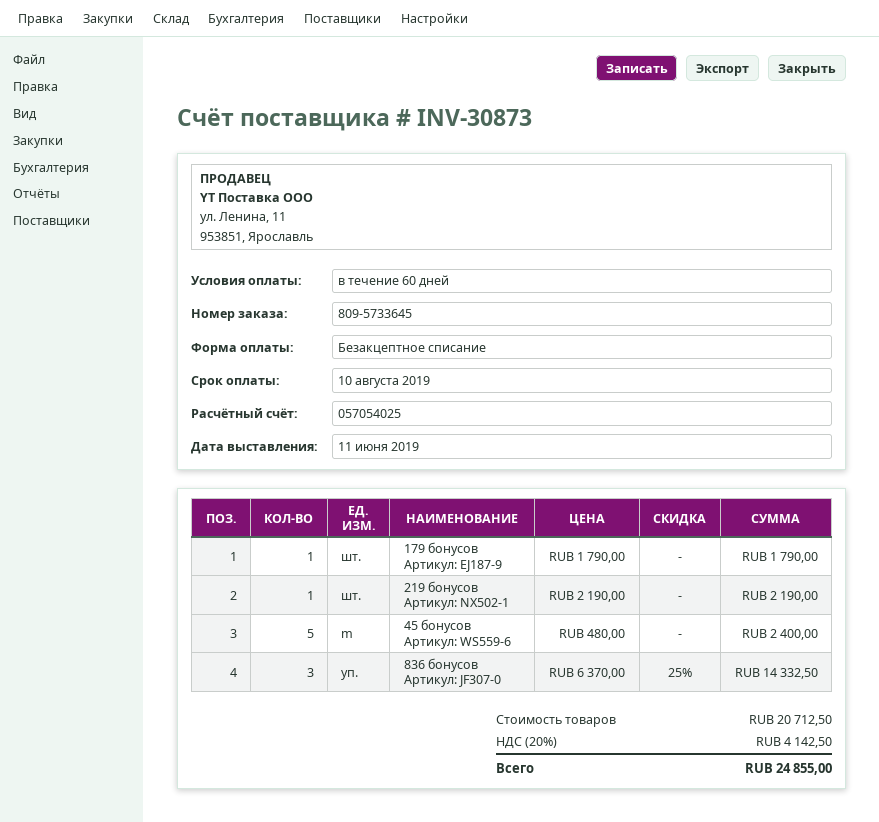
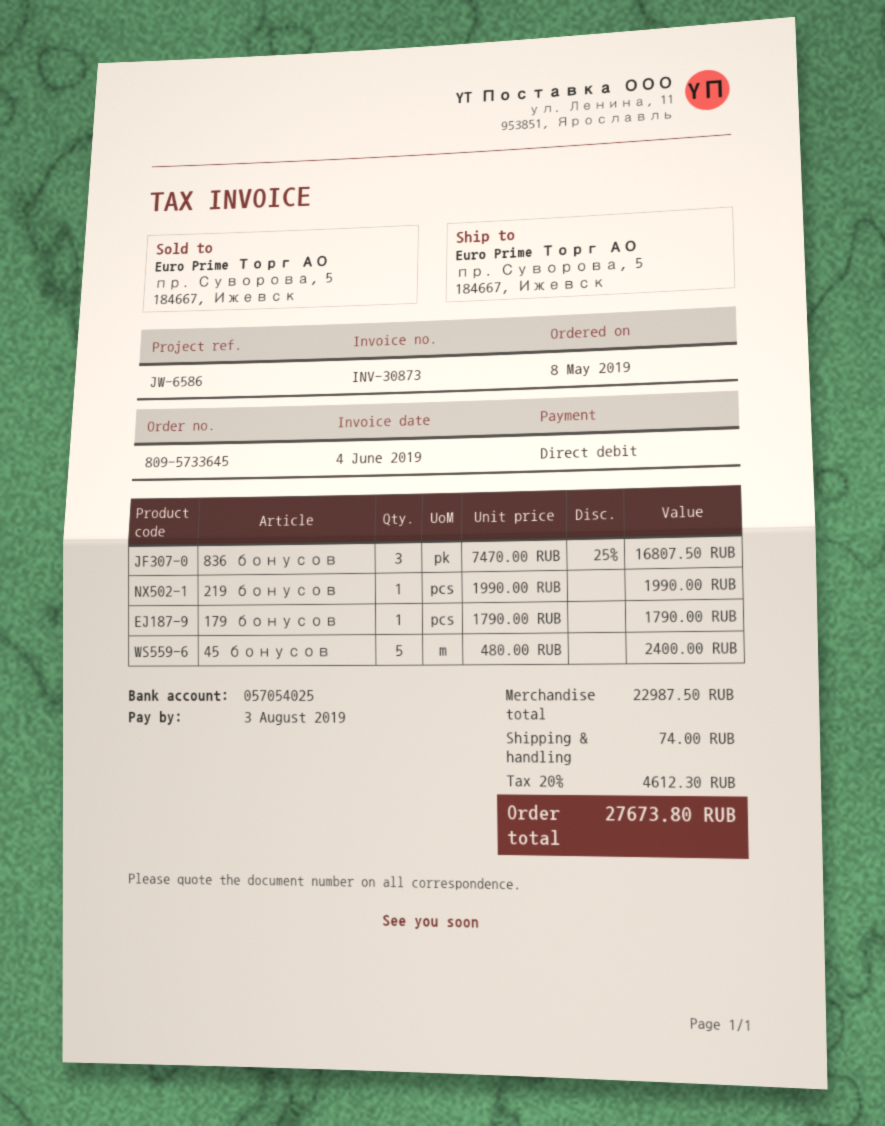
invoice date: 2019-06-11 -> 2019-06-04
due date: 2019-08-10 -> 2019-08-03
219 бонусов: 1 x 2190.00 = 2190.00 -> 1 x 1990.00 = 1990.00
836 бонусов: 3 x 6370.00 - 25% = 14332.50 -> 3 x 7470.00 - 25% = 16807.50
subtotal: 20712.50 -> 22987.50
shipping: none -> 74.00
tax: 20% = 4142.50 -> 20% = 4612.30
total: 24855.00 -> 27673.80

